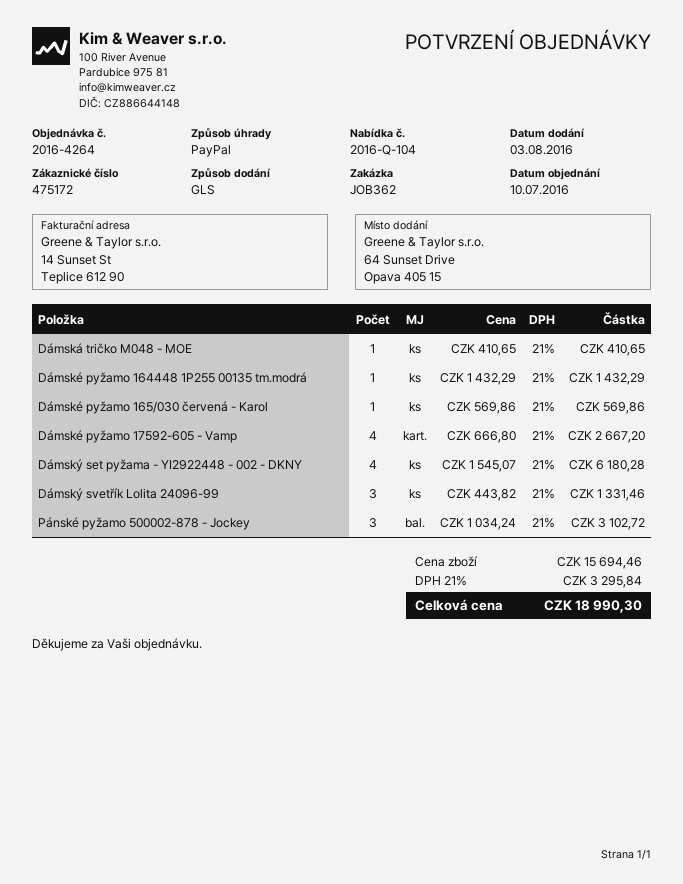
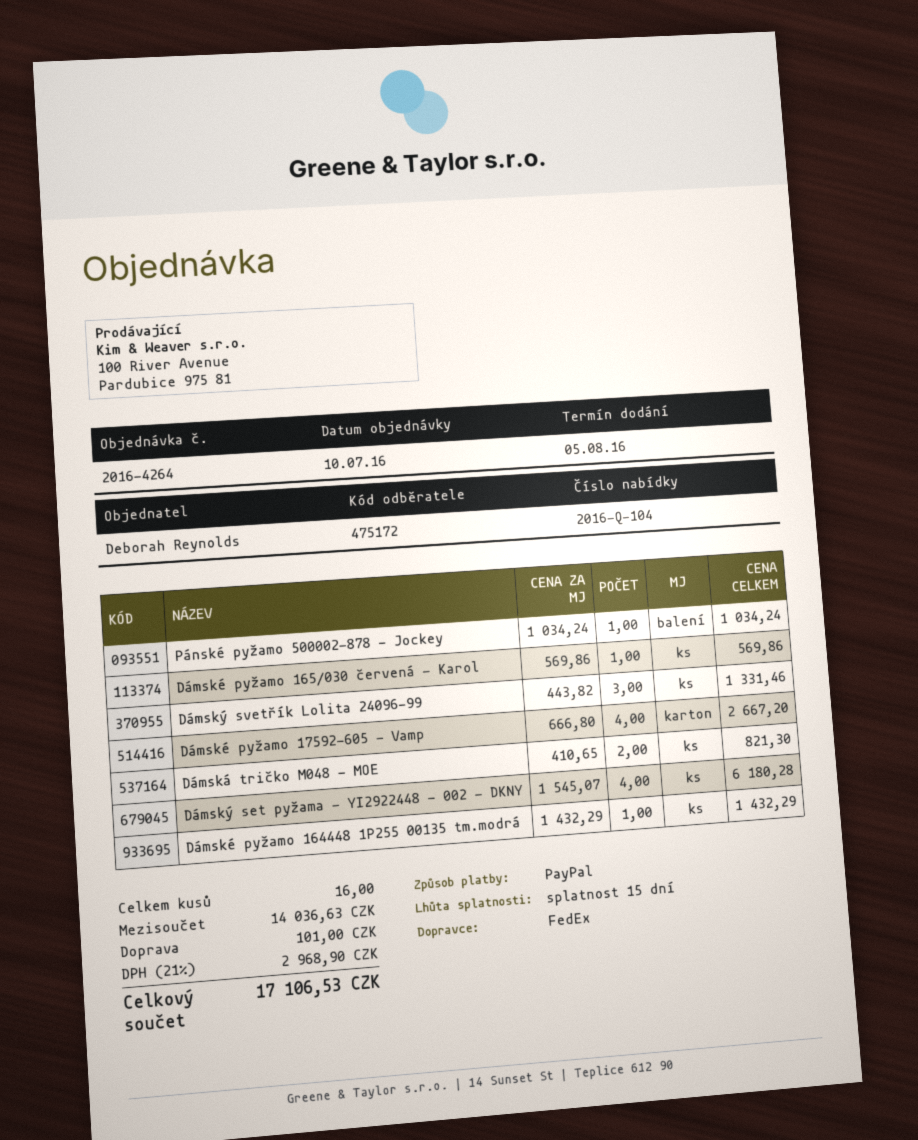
delivery date: 2016-08-03 -> 2016-08-05
shipping method: GLS -> FedEx
Dámská tričko M048 - MOE: 1 x 410.65 = 410.65 -> 2 x 410.65 = 821.30
Pánské pyžamo 500002-878 - Jockey: 3 x 1034.24 = 3102.72 -> 1 x 1034.24 = 1034.24
subtotal: 15694.46 -> 14036.63
shipping: none -> 101.00
tax: 21% = 3295.84 -> 21% = 2968.90
total: 18990.30 -> 17106.53

